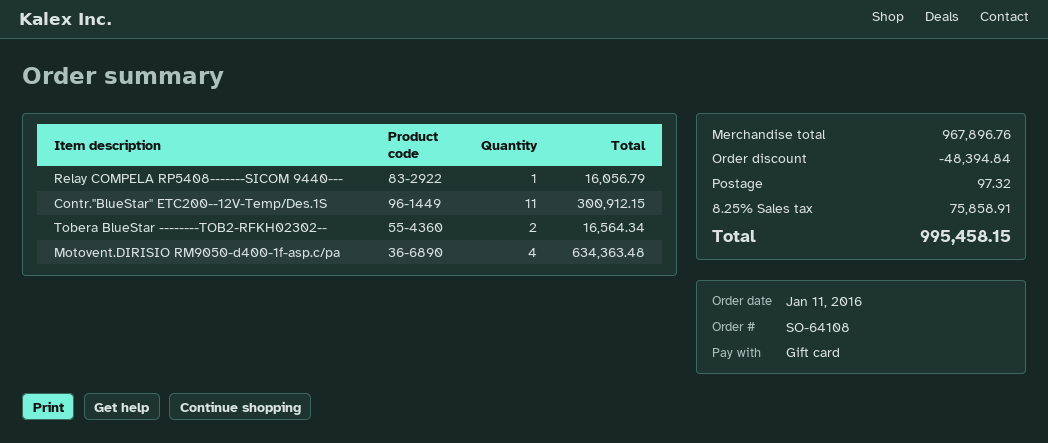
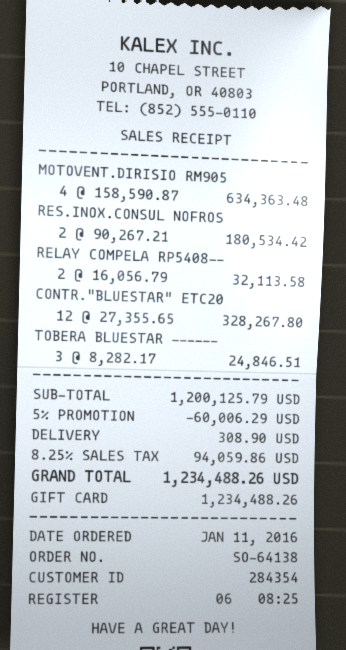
order number: SO-64108 -> SO-64138
Relay COMPELA RP5408-------SICOM 9440---: 1 for 16056.79 -> 2 for 32113.58
Contr."BlueStar" ETC200--12V-Temp/Des.1S: 11 for 300912.15 -> 12 for 328267.80
Tobera BlueStar --------TOB2-RFKH02302--: 2 for 16564.34 -> 3 for 24846.51
RES.INOX.CONSUL NOFROS: none -> 2 for 180534.42
subtotal: 967896.76 -> 1200125.79
discount: 48394.84 -> 60006.29
shipping: 97.32 -> 308.90
tax: 8.25% = 75858.91 -> 8.25% = 94059.86
total: 995458.15 -> 1234488.26

